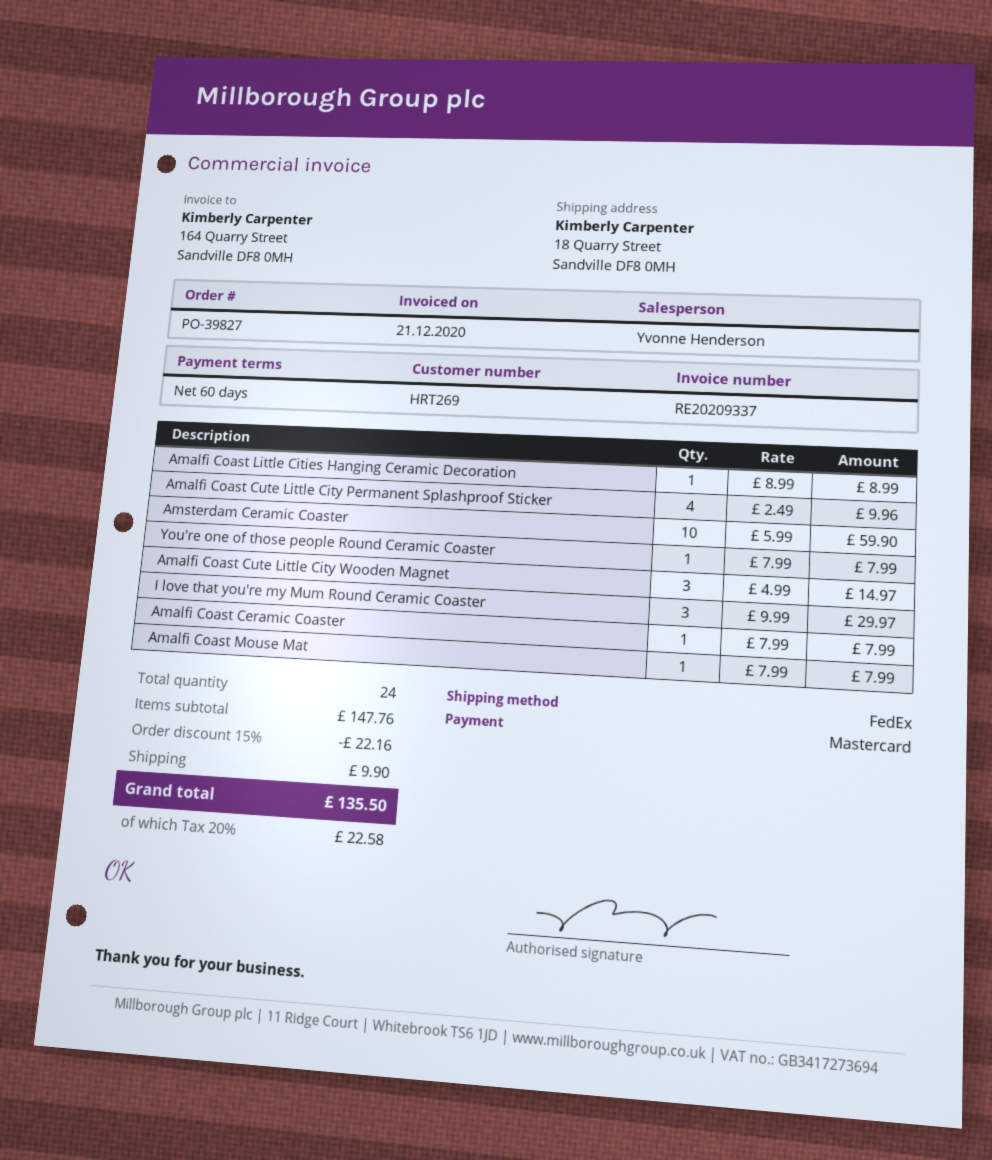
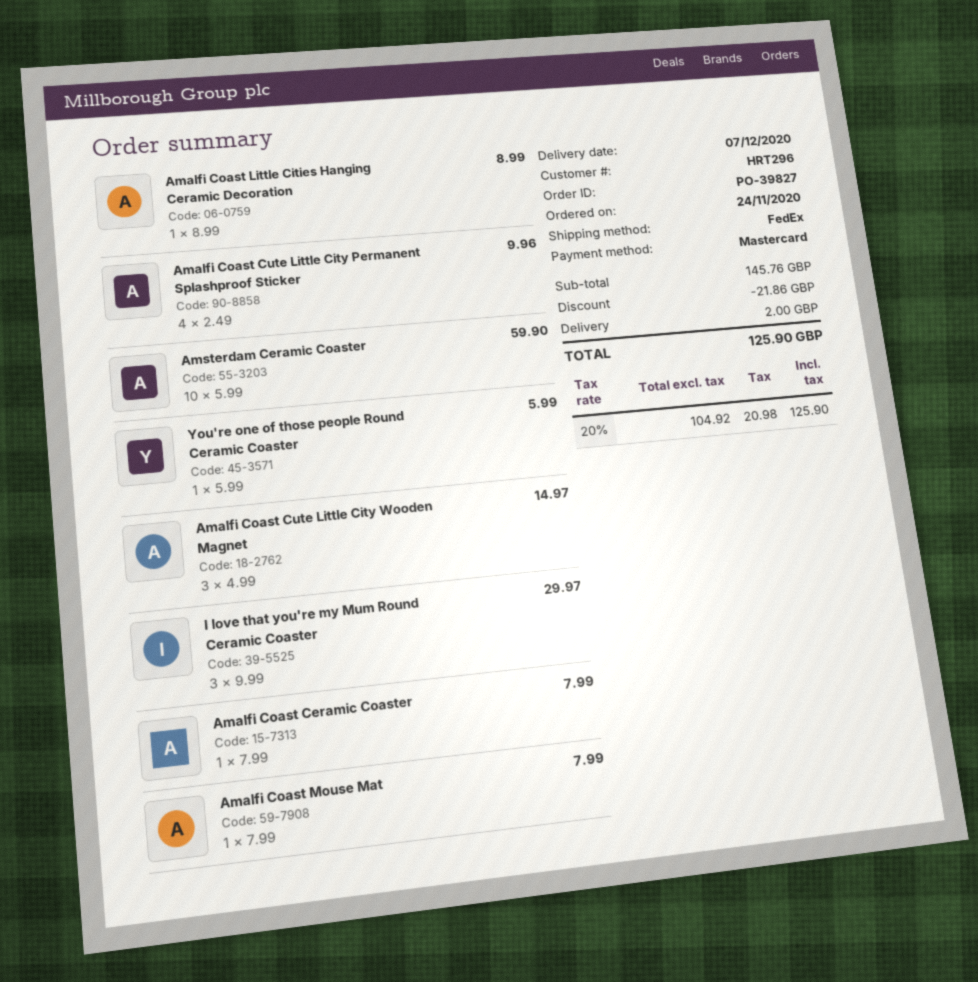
customer number: HRT269 -> HRT296
You're one of those people Round Ceramic Coaster: 1 x 7.99 = 7.99 -> 1 x 5.99 = 5.99
subtotal: 147.76 -> 145.76
discount: 22.16 -> 21.86
shipping: 9.90 -> 2.00
tax: 20% = 22.58 -> 20% = 20.98
total: 135.50 -> 125.90

